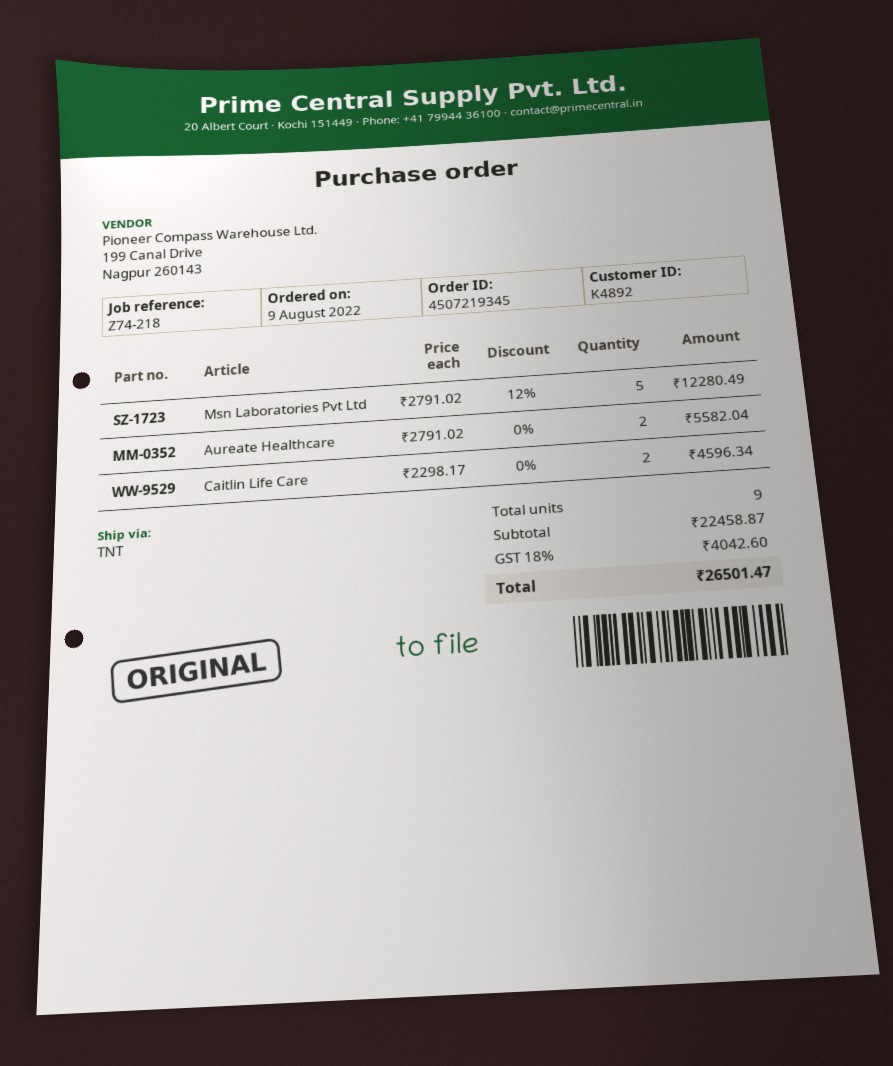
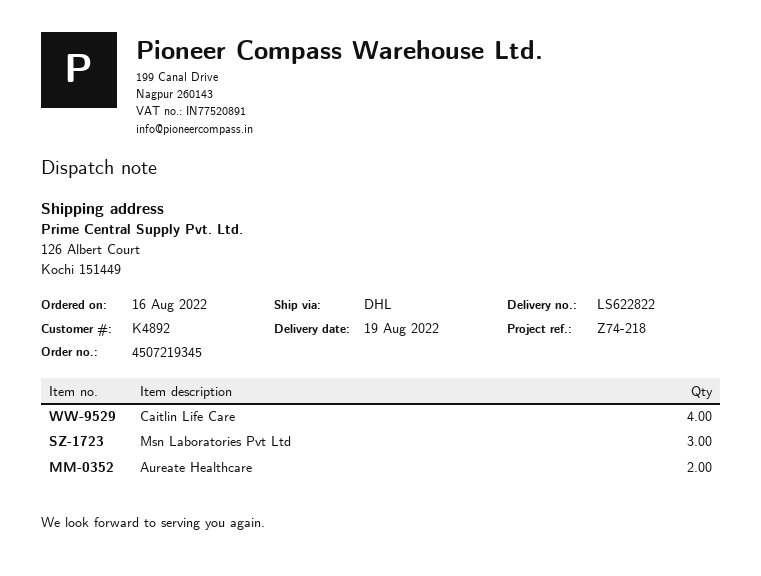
order date: 2022-08-09 -> 2022-08-16
shipping method: TNT -> DHL
Msn Laboratories Pvt Ltd: 5 -> 3
Caitlin Life Care: 2 -> 4

